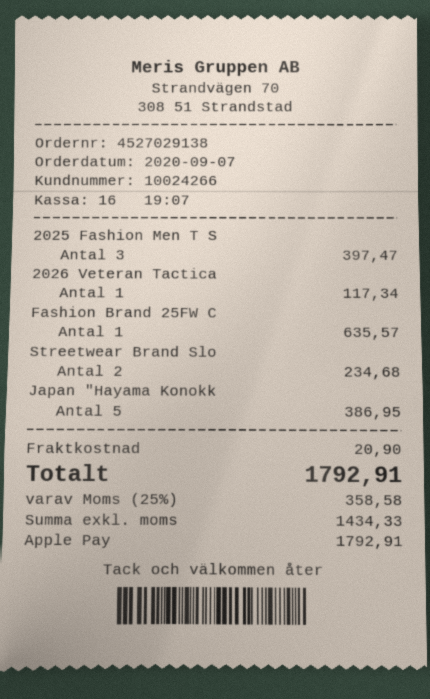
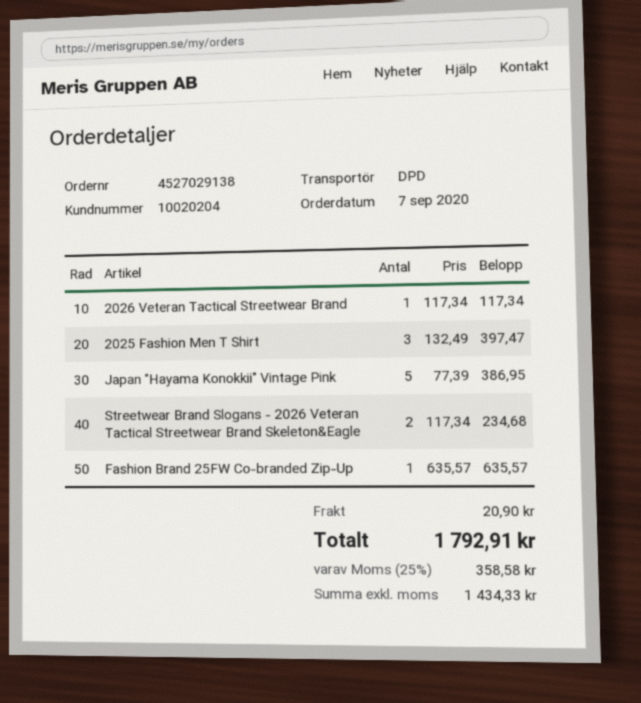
customer number: 10024266 -> 10020204

